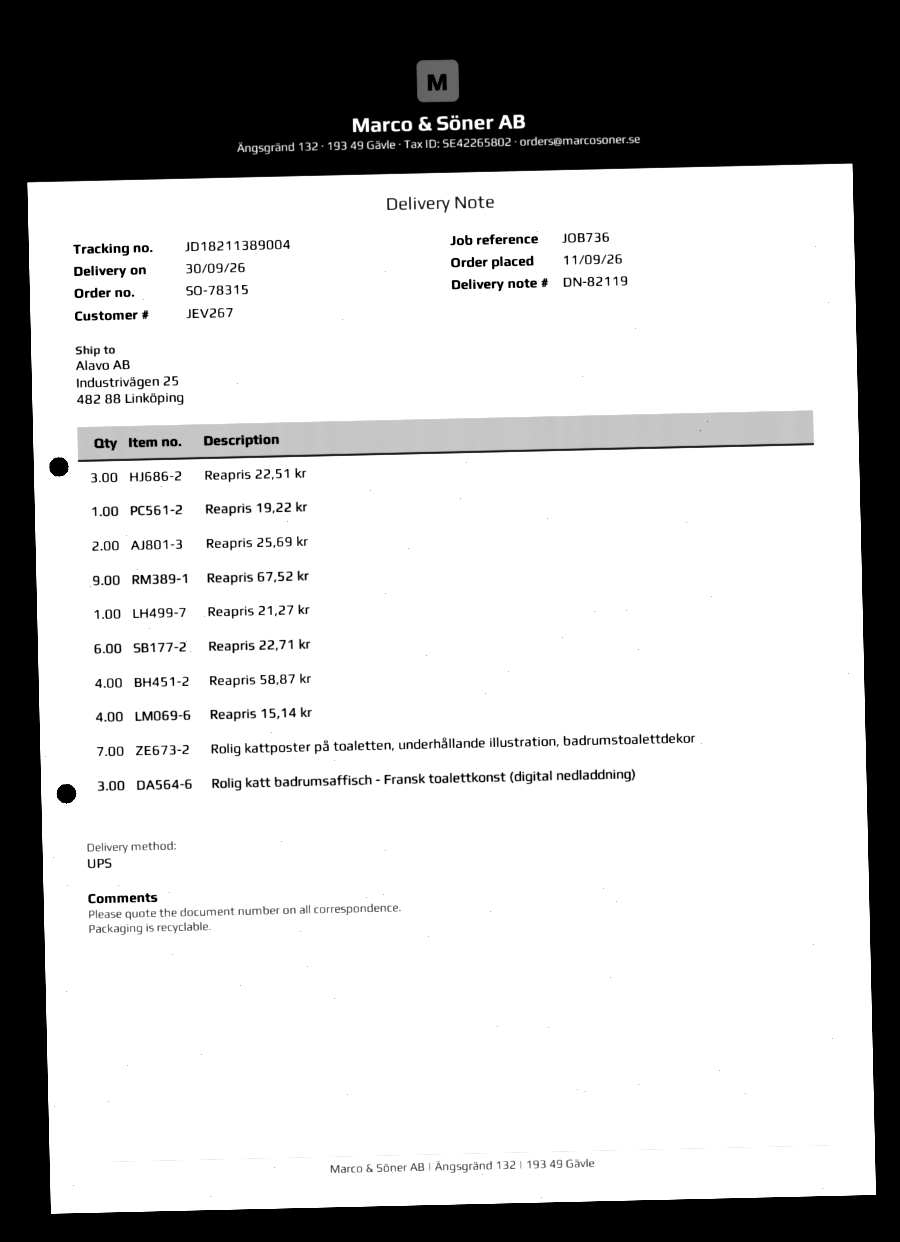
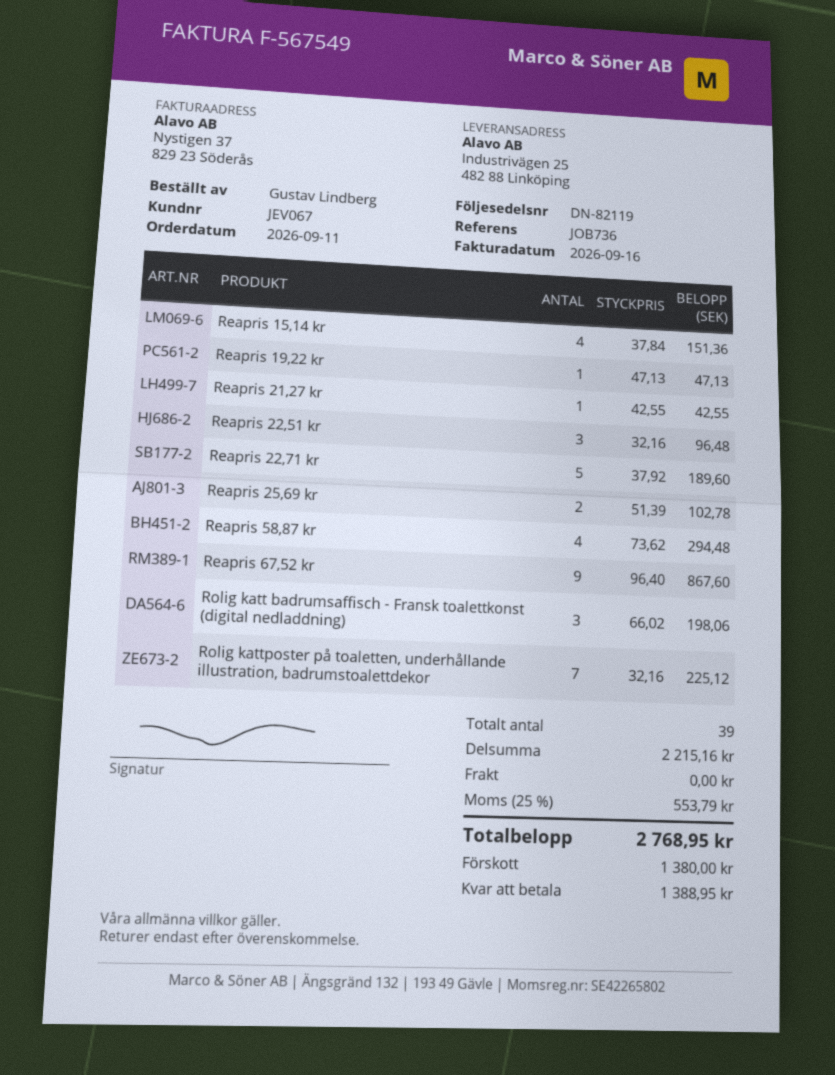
customer number: JEV267 -> JEV067
Reapris 22,71 kr: 6 -> 5

